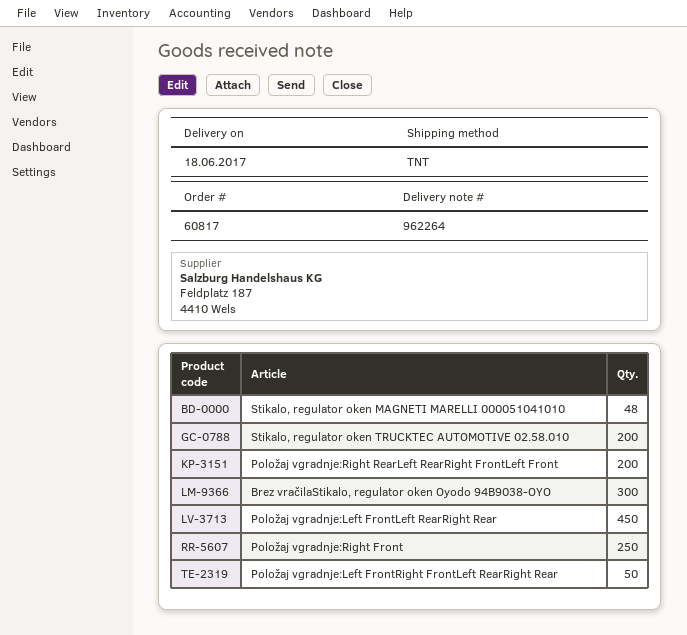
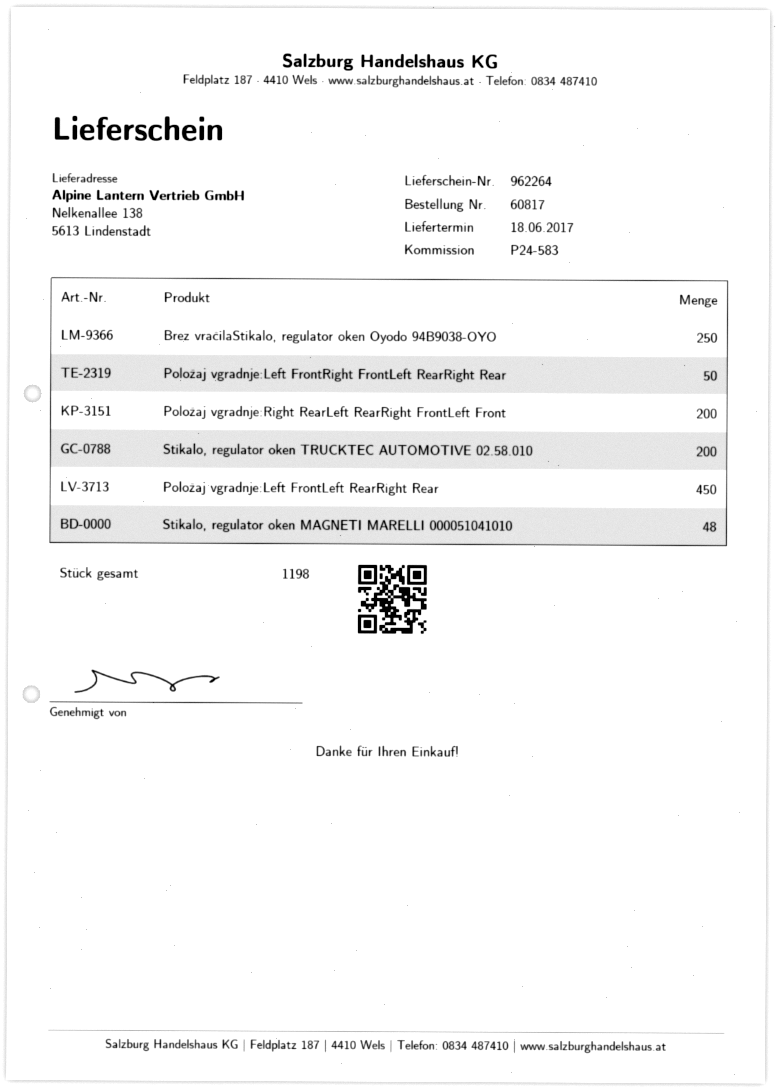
Brez vračilaStikalo, regulator oken Oyodo 94B9038-OYO: 300 -> 250
Položaj vgradnje:Right Front: 250 -> none

